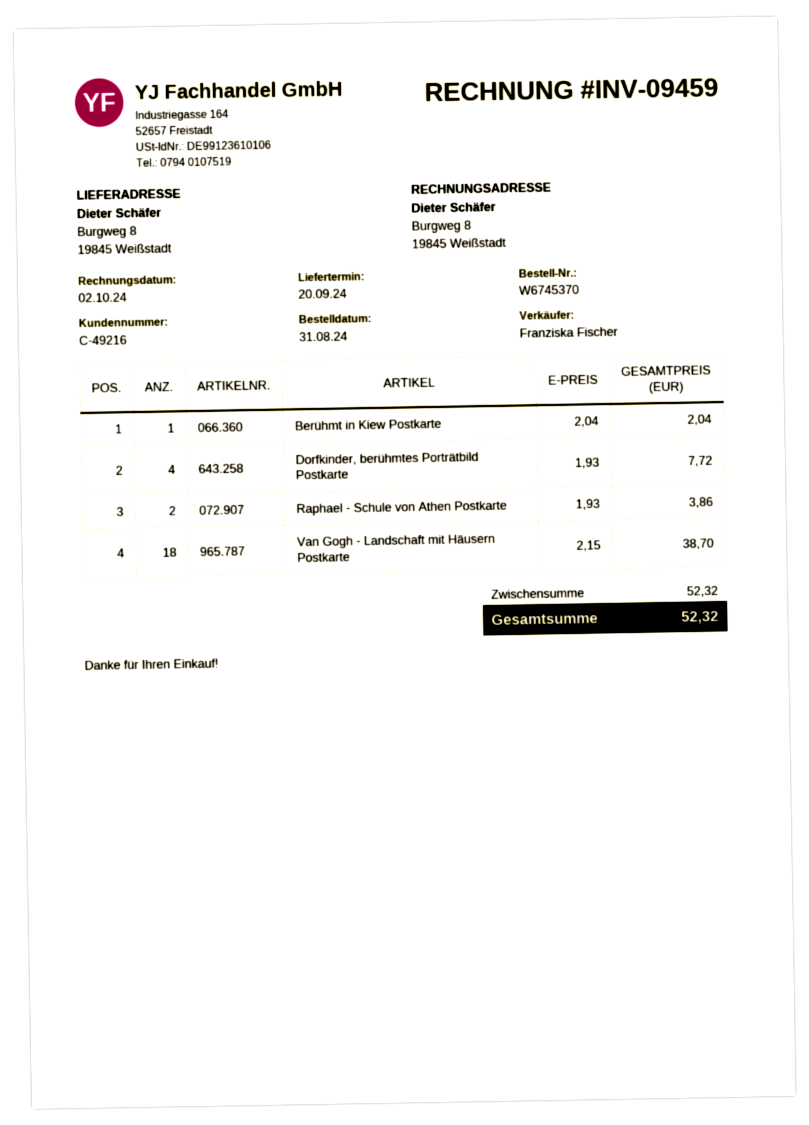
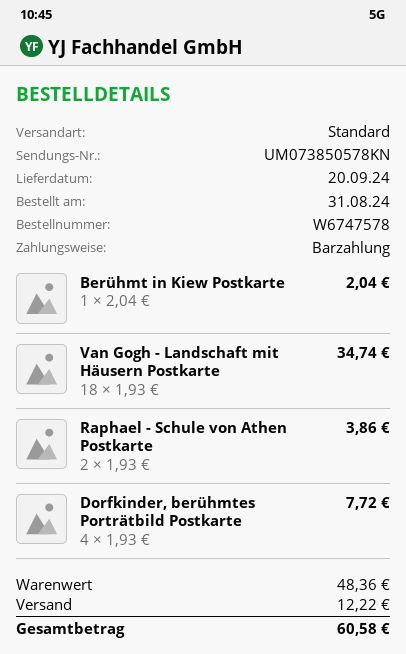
order number: W6745370 -> W6747578
Van Gogh - Landschaft mit Häusern Postkarte: 18 x 2.15 = 38.70 -> 18 x 1.93 = 34.74
subtotal: 52.32 -> 48.36
shipping: none -> 12.22
total: 52.32 -> 60.58

